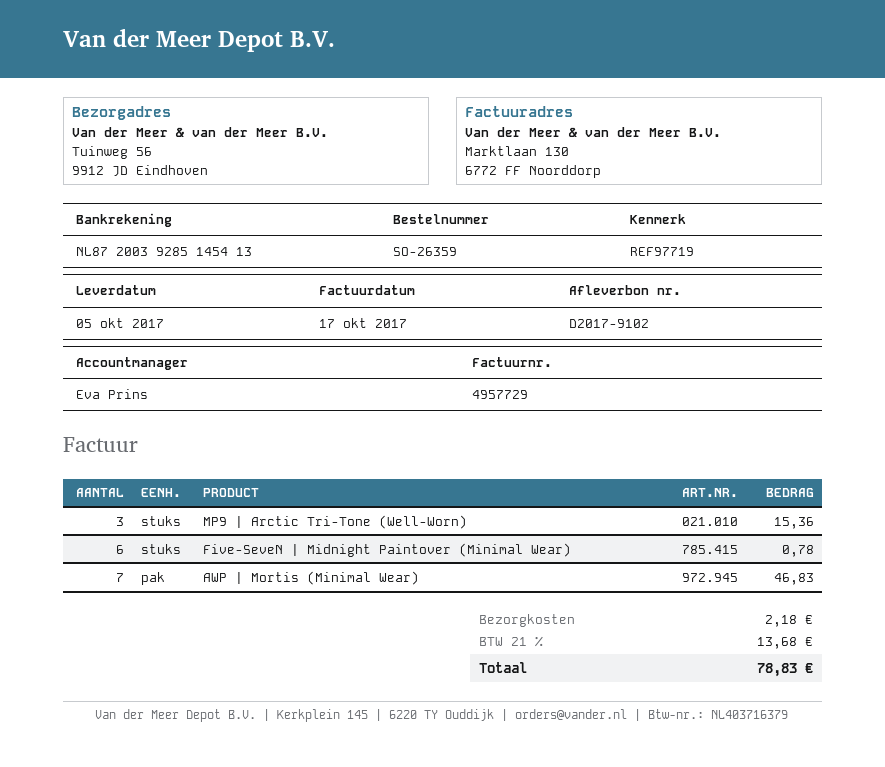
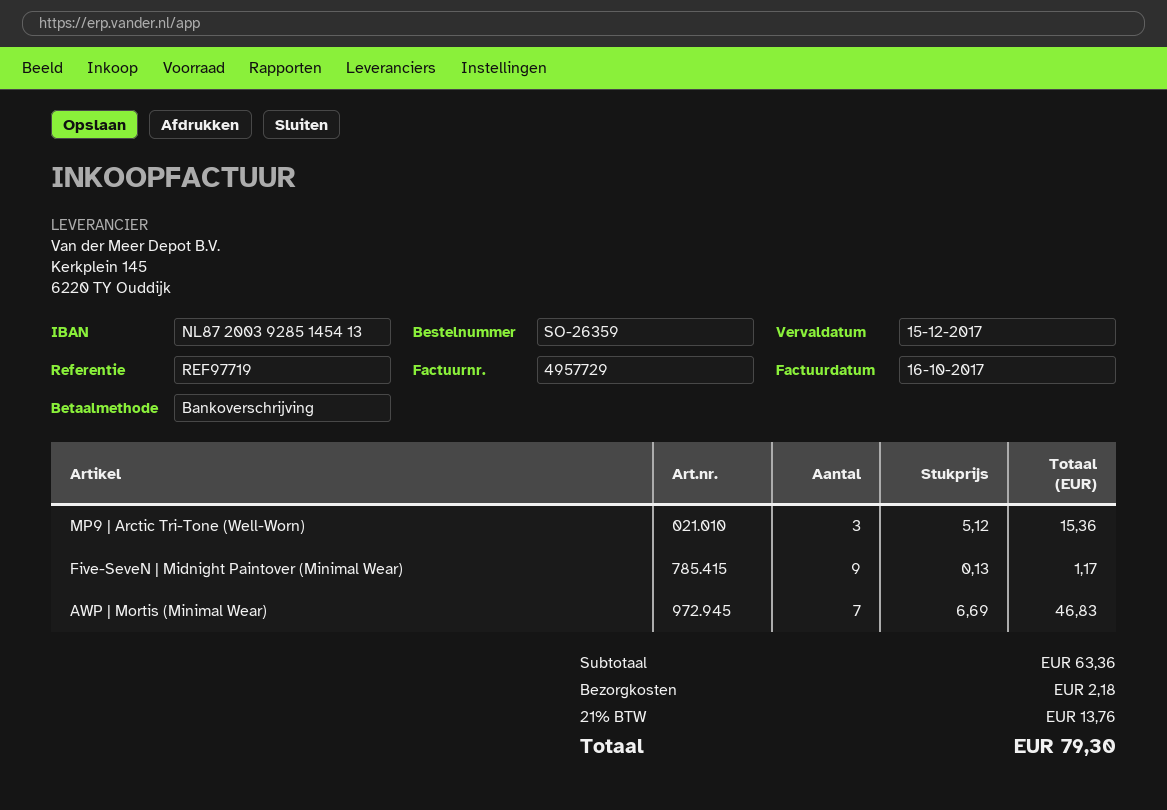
invoice date: 2017-10-17 -> 2017-10-16
Five-SeveN | Midnight Paintover (Minimal Wear): 6 for 0.78 -> 9 for 1.17
tax: 21% = 13.68 -> 21% = 13.76
total: 78.83 -> 79.30

